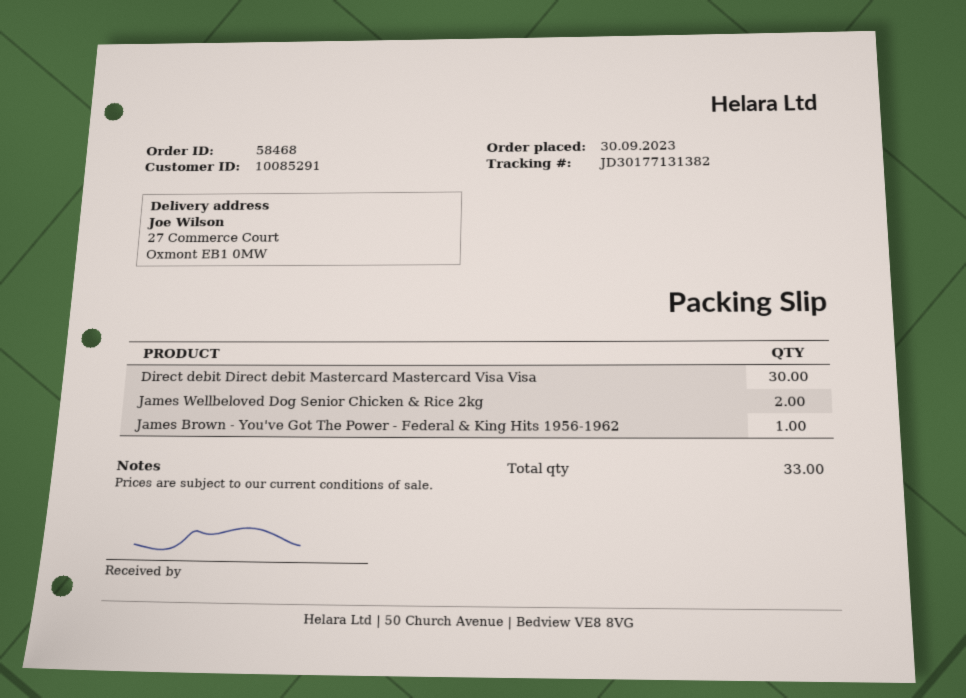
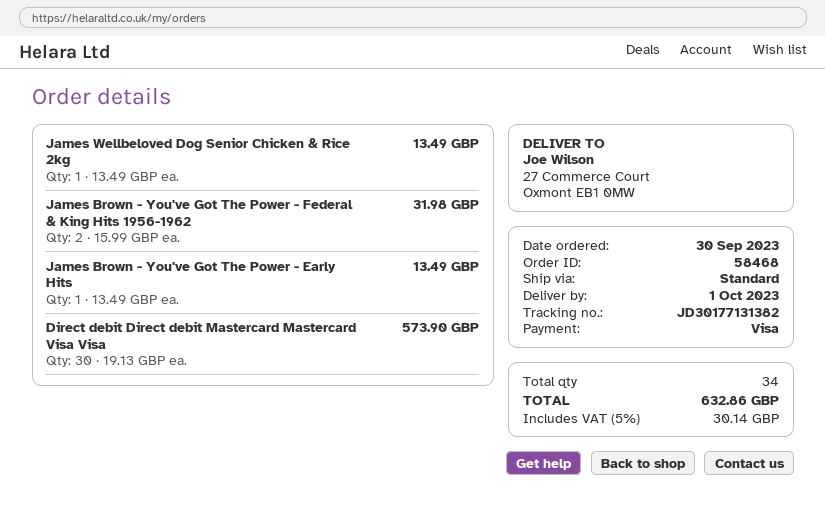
James Wellbeloved Dog Senior Chicken & Rice 2kg: 2 -> 1
James Brown - You've Got The Power - Federal & King Hits 1956-1962: 1 -> 2
James Brown - You've Got The Power - Early Hits: none -> 1
total quantity: 33 -> 34

